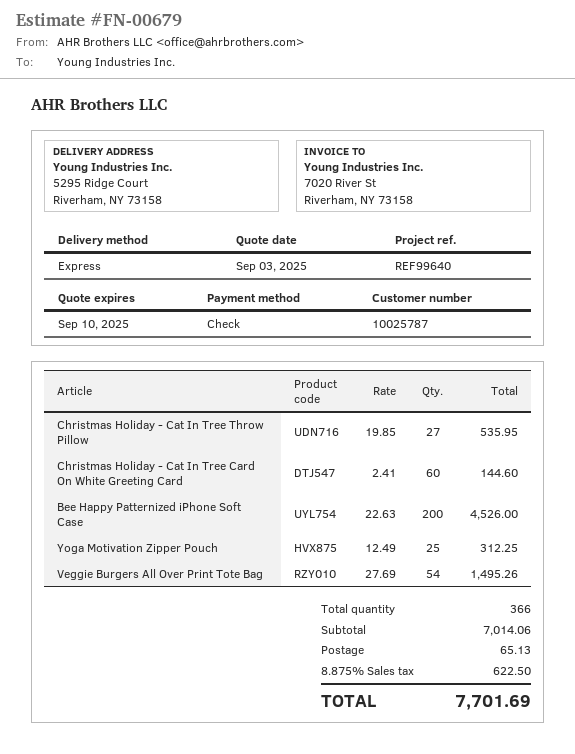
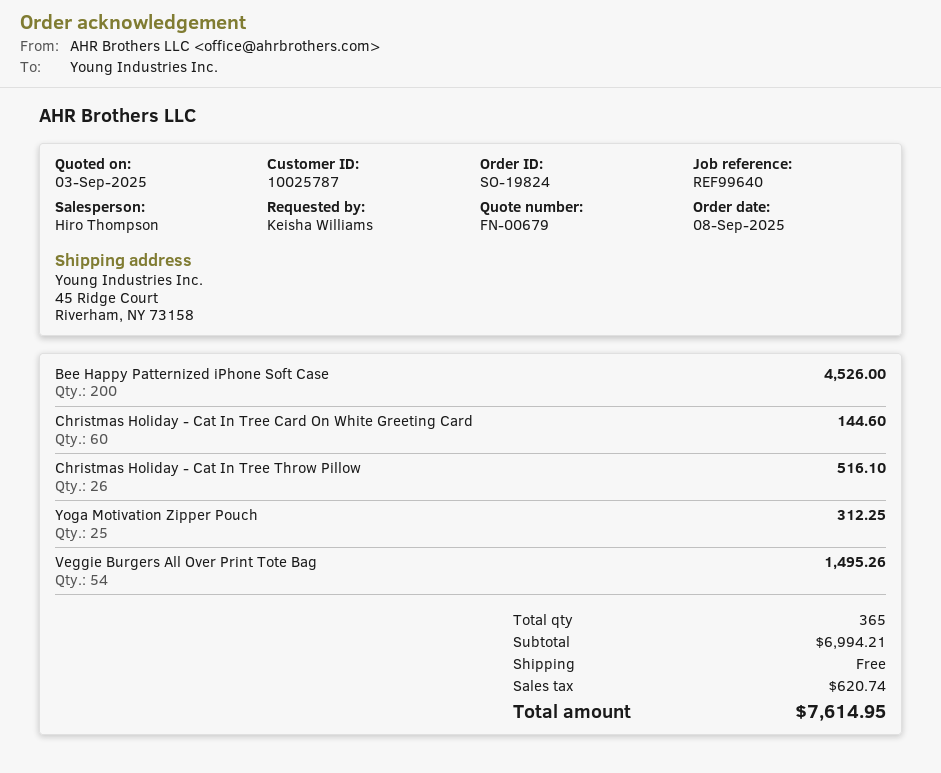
ship to: 5295 Ridge Court, Riverham, NY 73158 -> 45 Ridge Court, Riverham, NY 73158
Christmas Holiday - Cat In Tree Throw Pillow: 27 for 535.95 -> 26 for 516.10
total quantity: 366 -> 365
subtotal: 7014.06 -> 6994.21
shipping: 65.13 -> 0.00
tax: 622.50 -> 620.74
total: 7701.69 -> 7614.95

